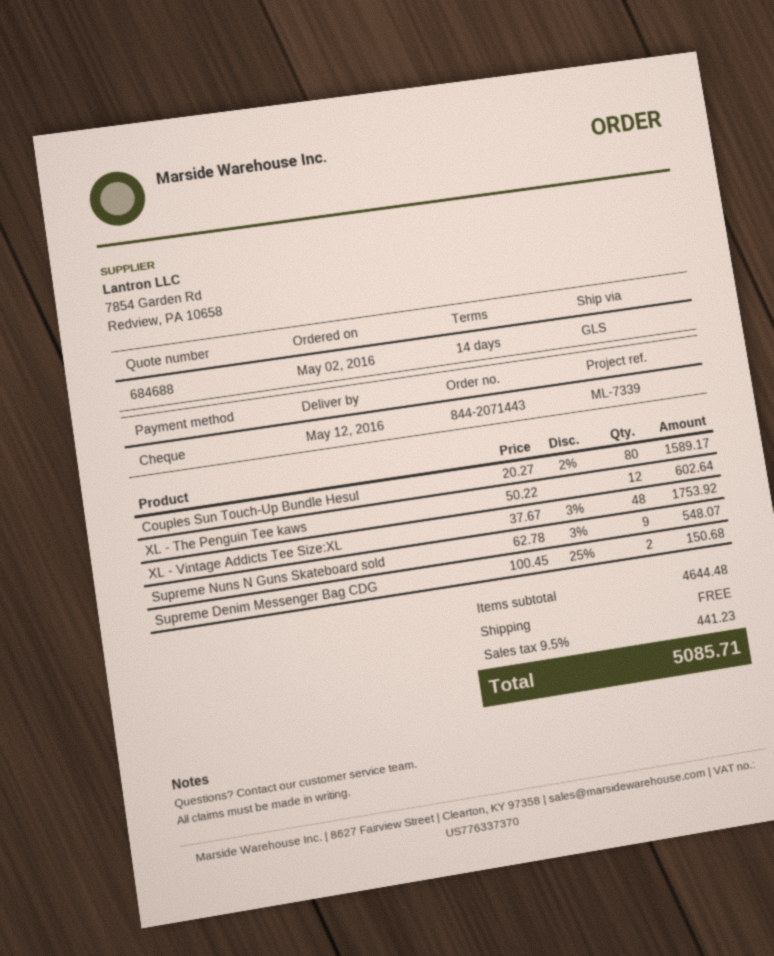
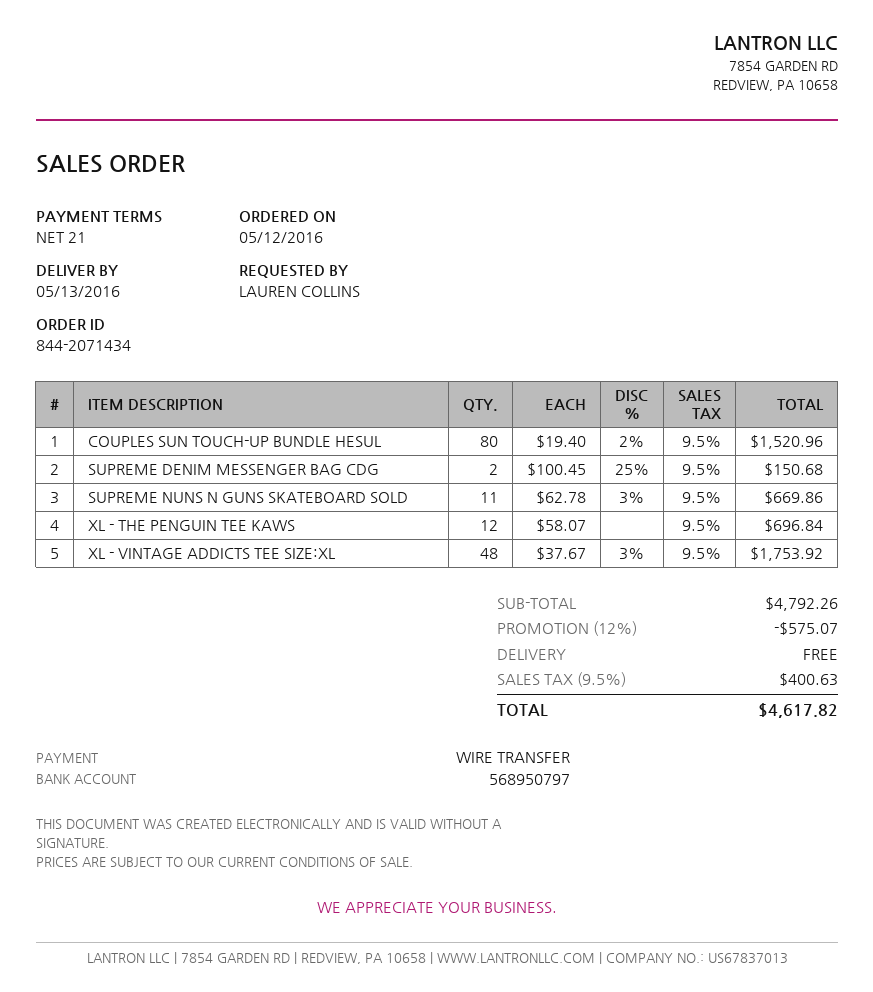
order number: 844-2071443 -> 844-2071434
order date: 2016-05-02 -> 2016-05-12
delivery date: 2016-05-12 -> 2016-05-13
payment terms: 14 days -> 21 days
payment method: cheque -> bank transfer
Couples Sun Touch-Up Bundle Hesul: 80 x 20.27 - 2% = 1589.17 -> 80 x 19.40 - 2% = 1520.96
XL - The Penguin Tee kaws: 12 x 50.22 = 602.64 -> 12 x 58.07 = 696.84
Supreme Nuns N Guns Skateboard sold: 9 x 62.78 - 3% = 548.07 -> 11 x 62.78 - 3% = 669.86
subtotal: 4644.48 -> 4792.26
discount: none -> 12% = 575.07
tax: 9.5% = 441.23 -> 9.5% = 400.63
total: 5085.71 -> 4617.82

